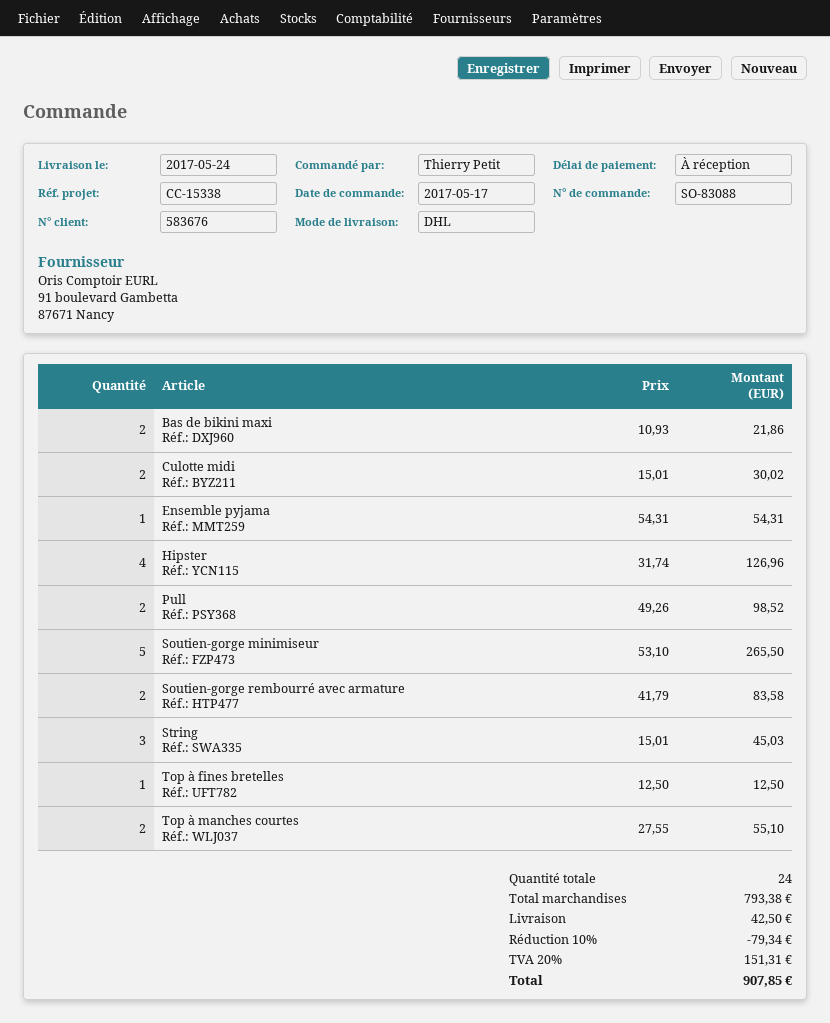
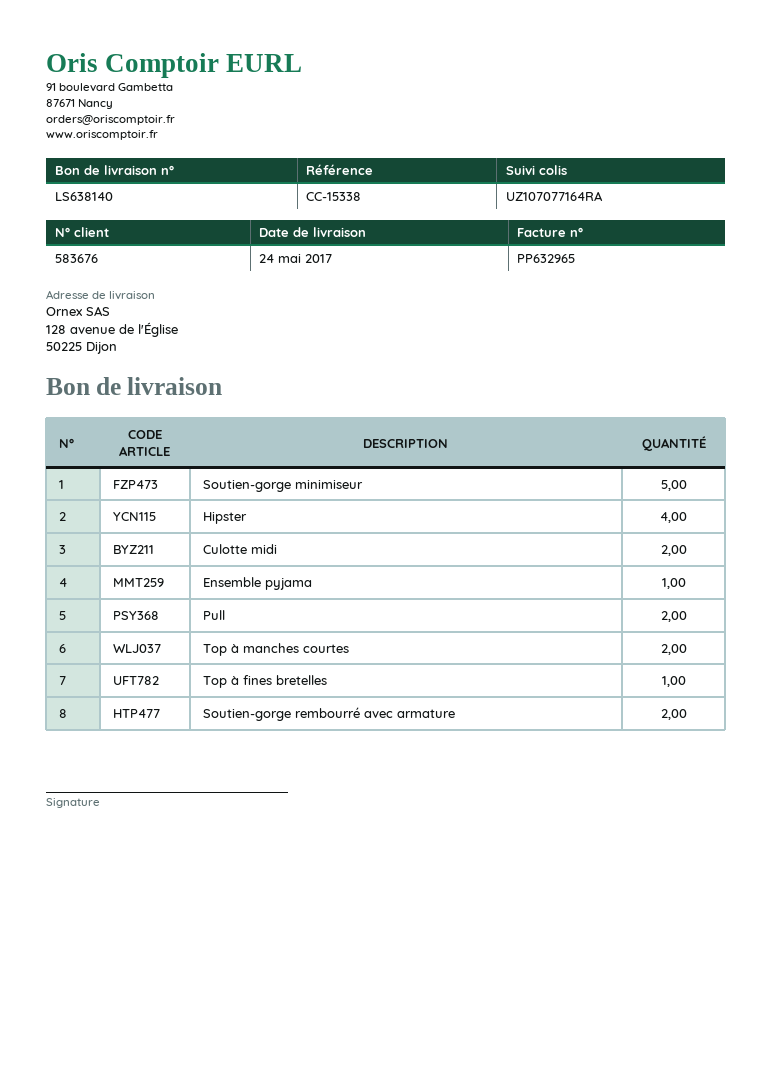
Bas de bikini maxi: 2 -> none
String: 3 -> none

